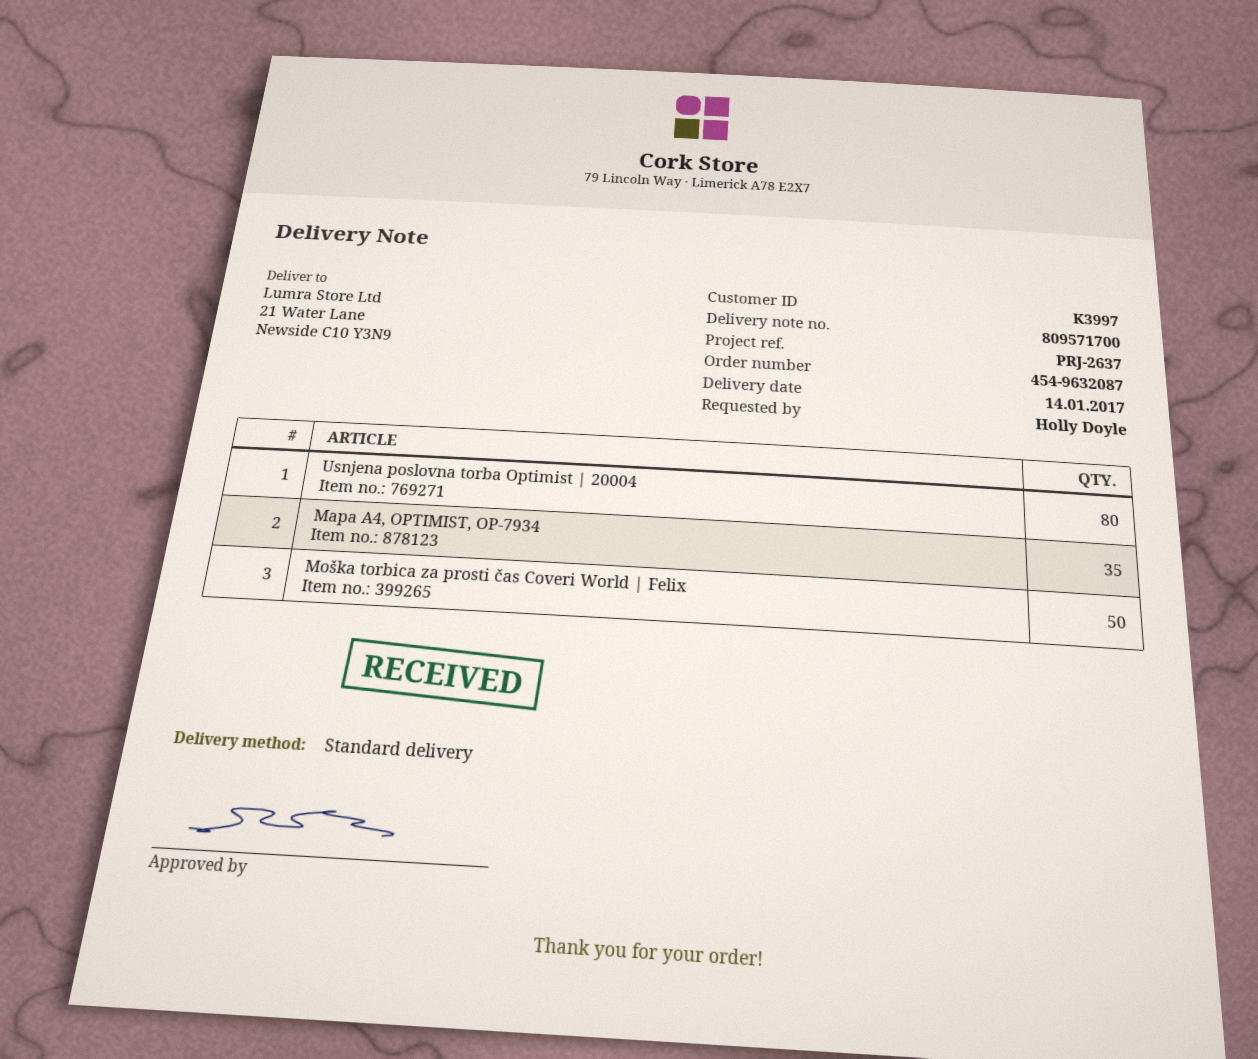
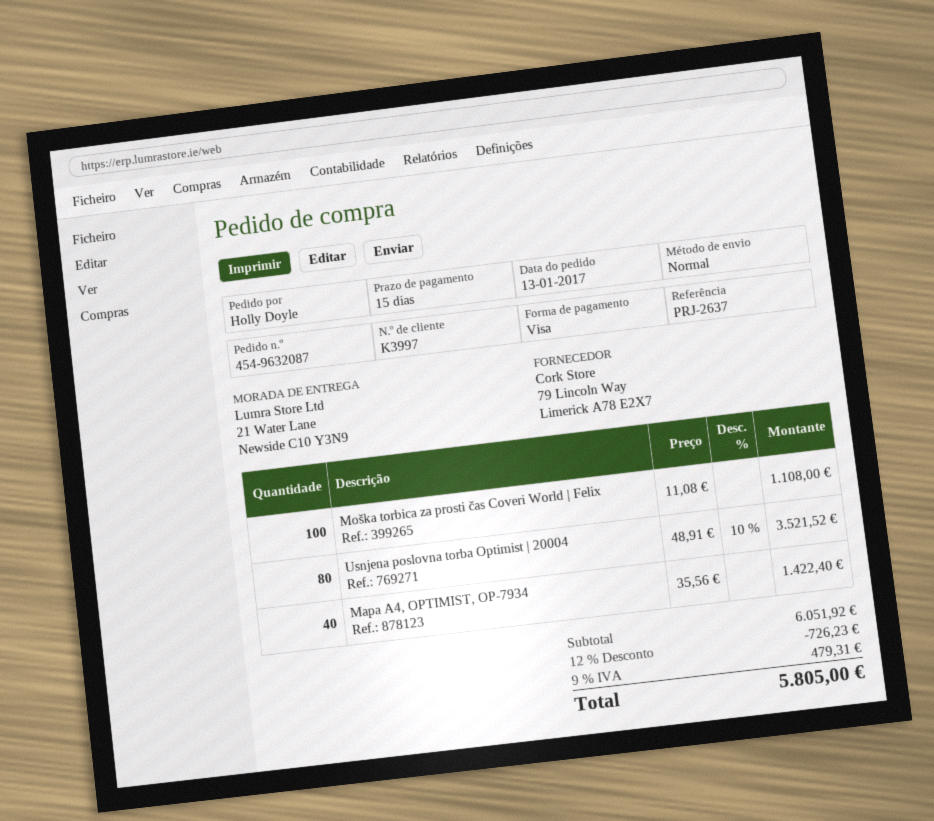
Mapa A4, OPTIMIST, OP-7934: 35 -> 40
Moška torbica za prosti čas Coveri World | Felix: 50 -> 100

